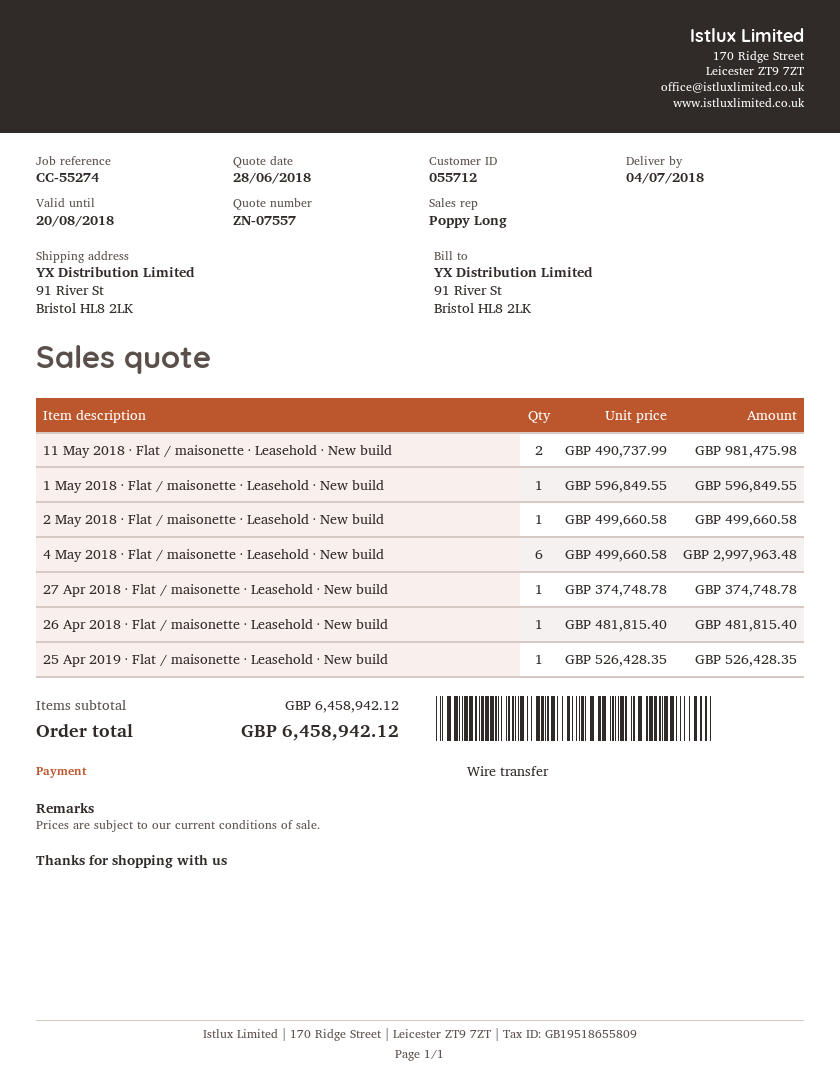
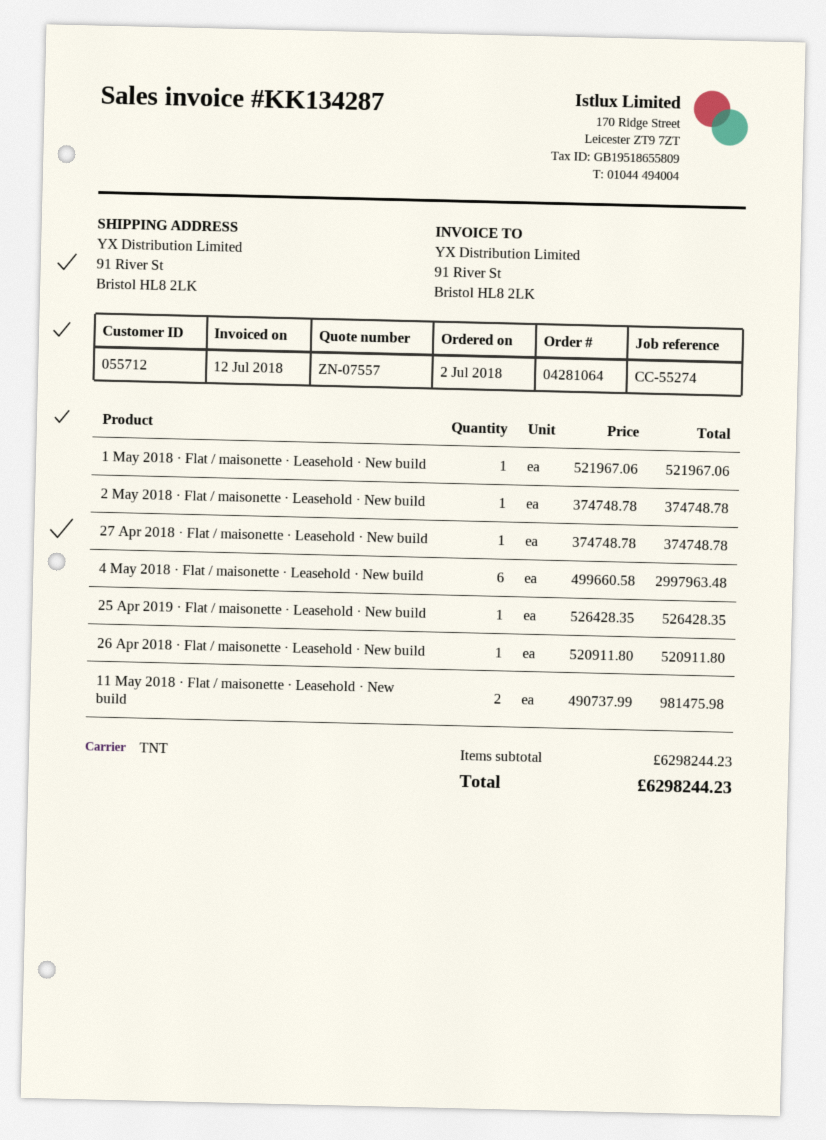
1 May 2018 · Flat / maisonette · Leasehold · New build: 1 x 596849.55 = 596849.55 -> 1 x 521967.06 = 521967.06
2 May 2018 · Flat / maisonette · Leasehold · New build: 1 x 499660.58 = 499660.58 -> 1 x 374748.78 = 374748.78
26 Apr 2018 · Flat / maisonette · Leasehold · New build: 1 x 481815.40 = 481815.40 -> 1 x 520911.80 = 520911.80
subtotal: 6458942.12 -> 6298244.23
total: 6458942.12 -> 6298244.23

